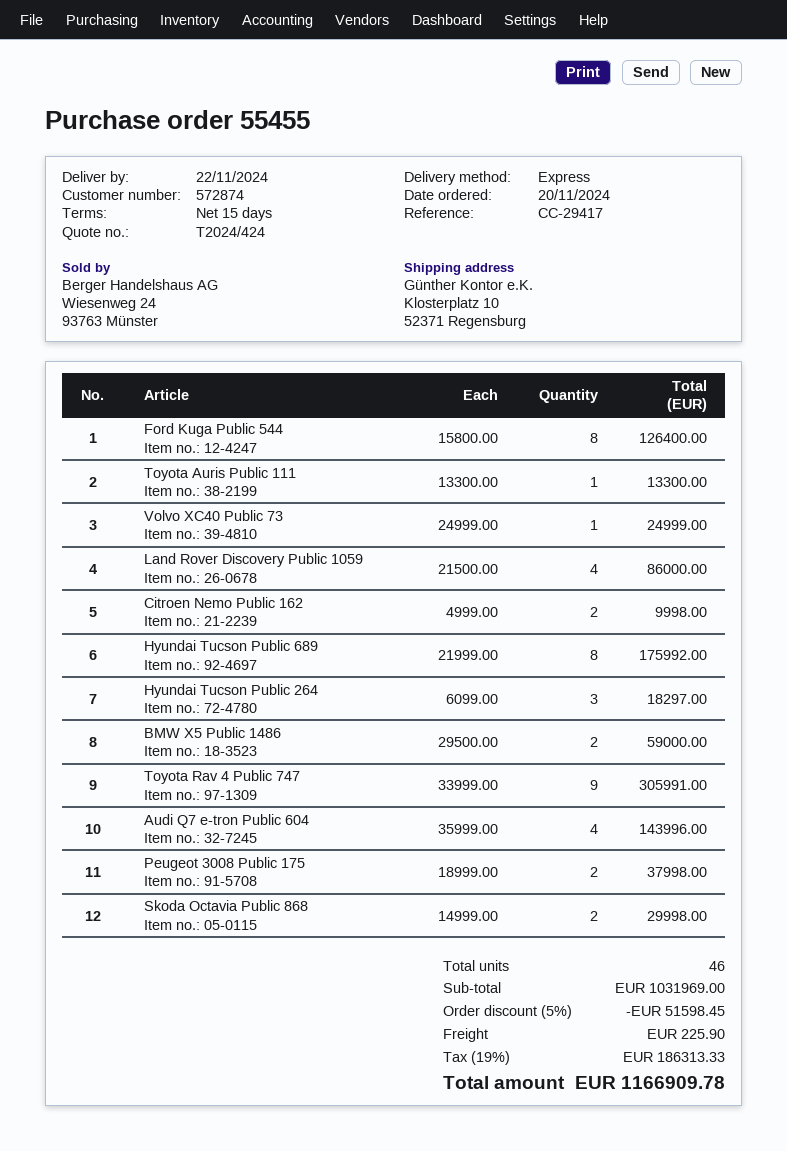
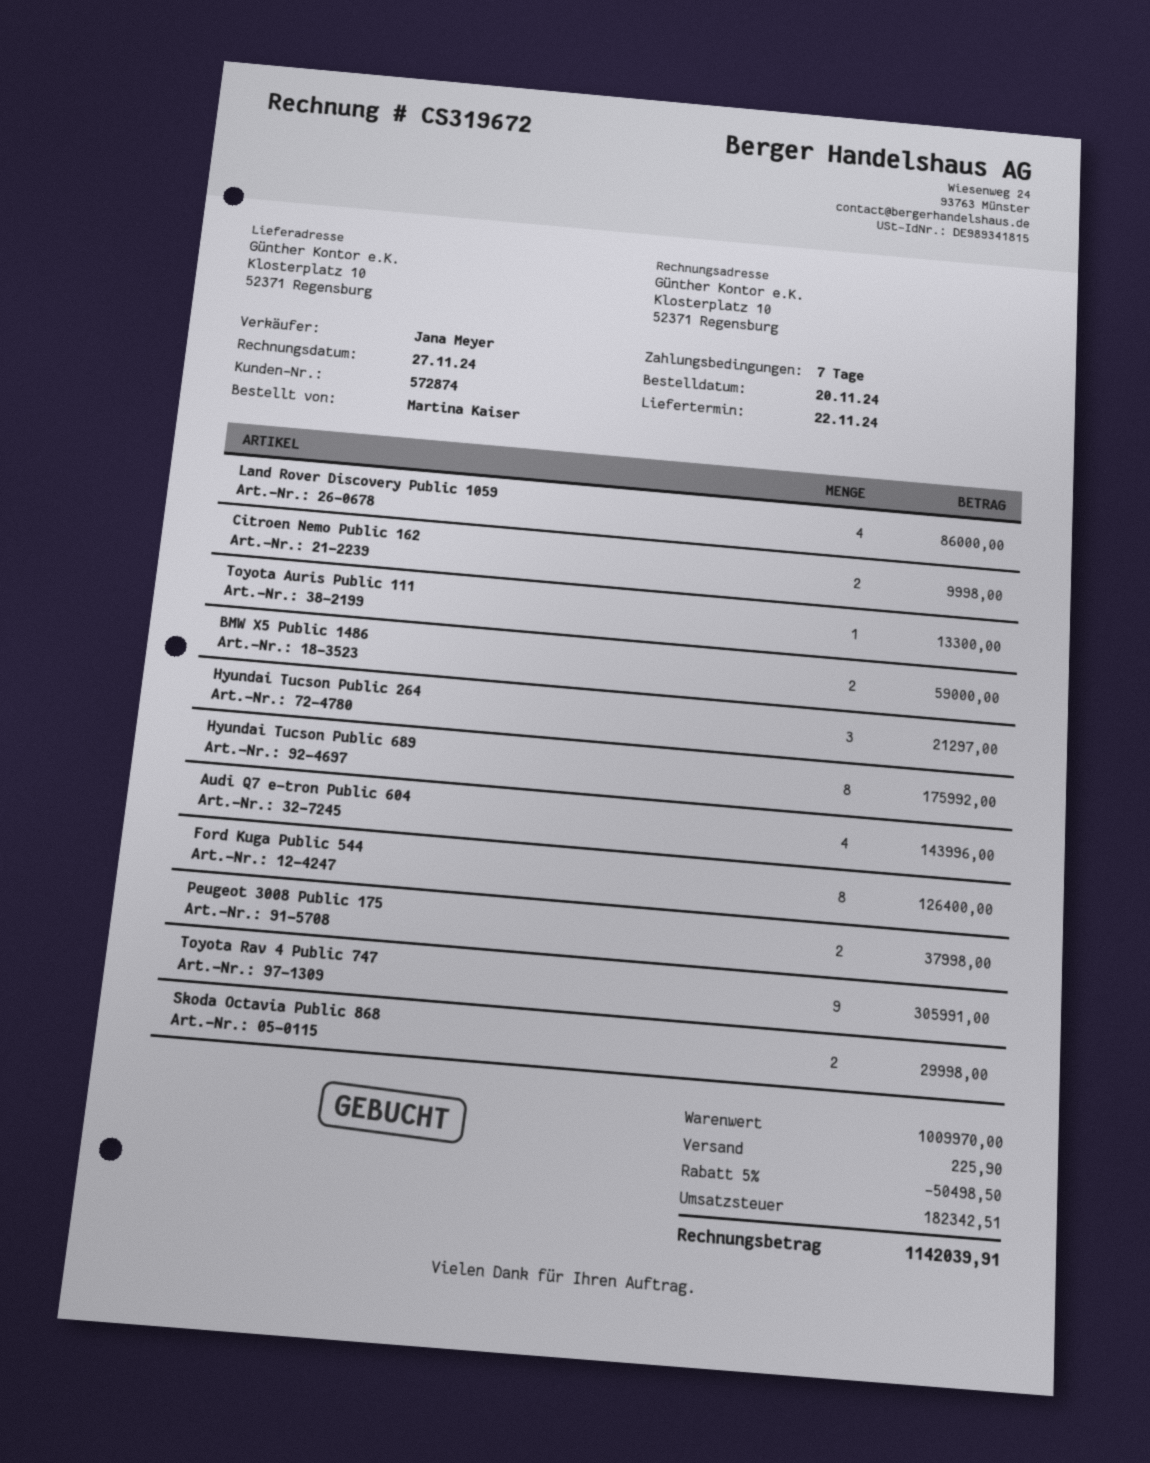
payment terms: 15 days -> 7 days
Volvo XC40 Public 73: 1 for 24999.00 -> none
Hyundai Tucson Public 264: 3 for 18297.00 -> 3 for 21297.00
subtotal: 1031969.00 -> 1009970.00
discount: 5% = 51598.45 -> 5% = 50498.50
tax: 186313.33 -> 182342.51
total: 1166909.78 -> 1142039.91

